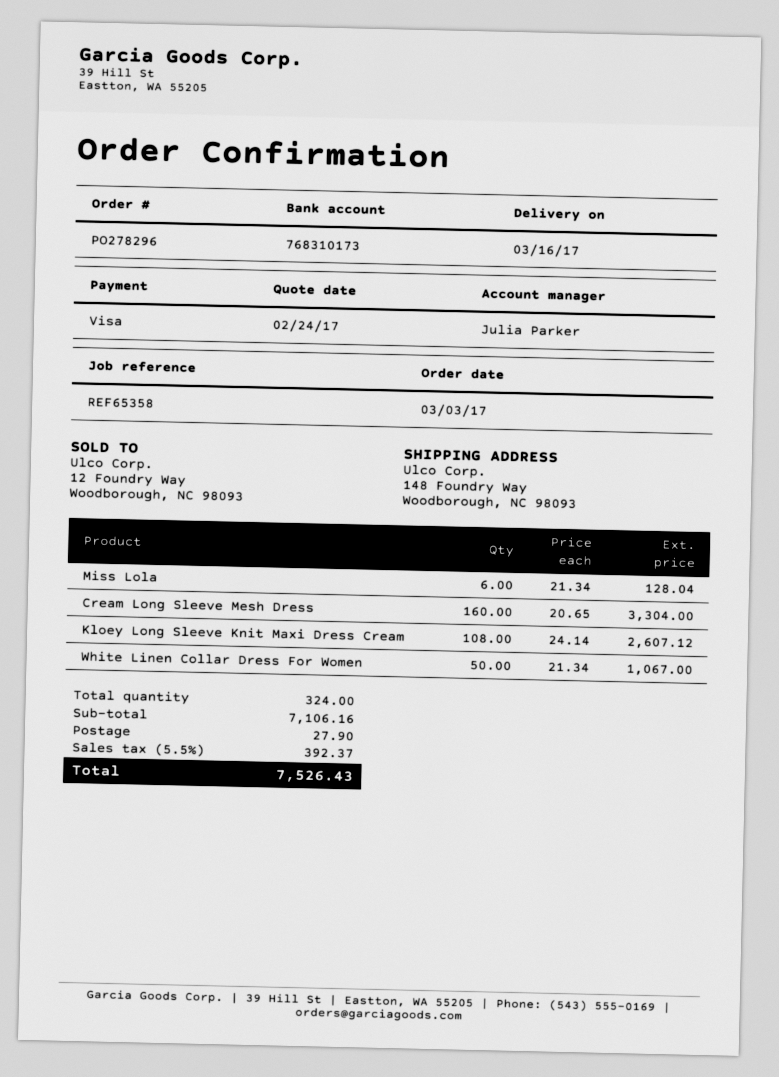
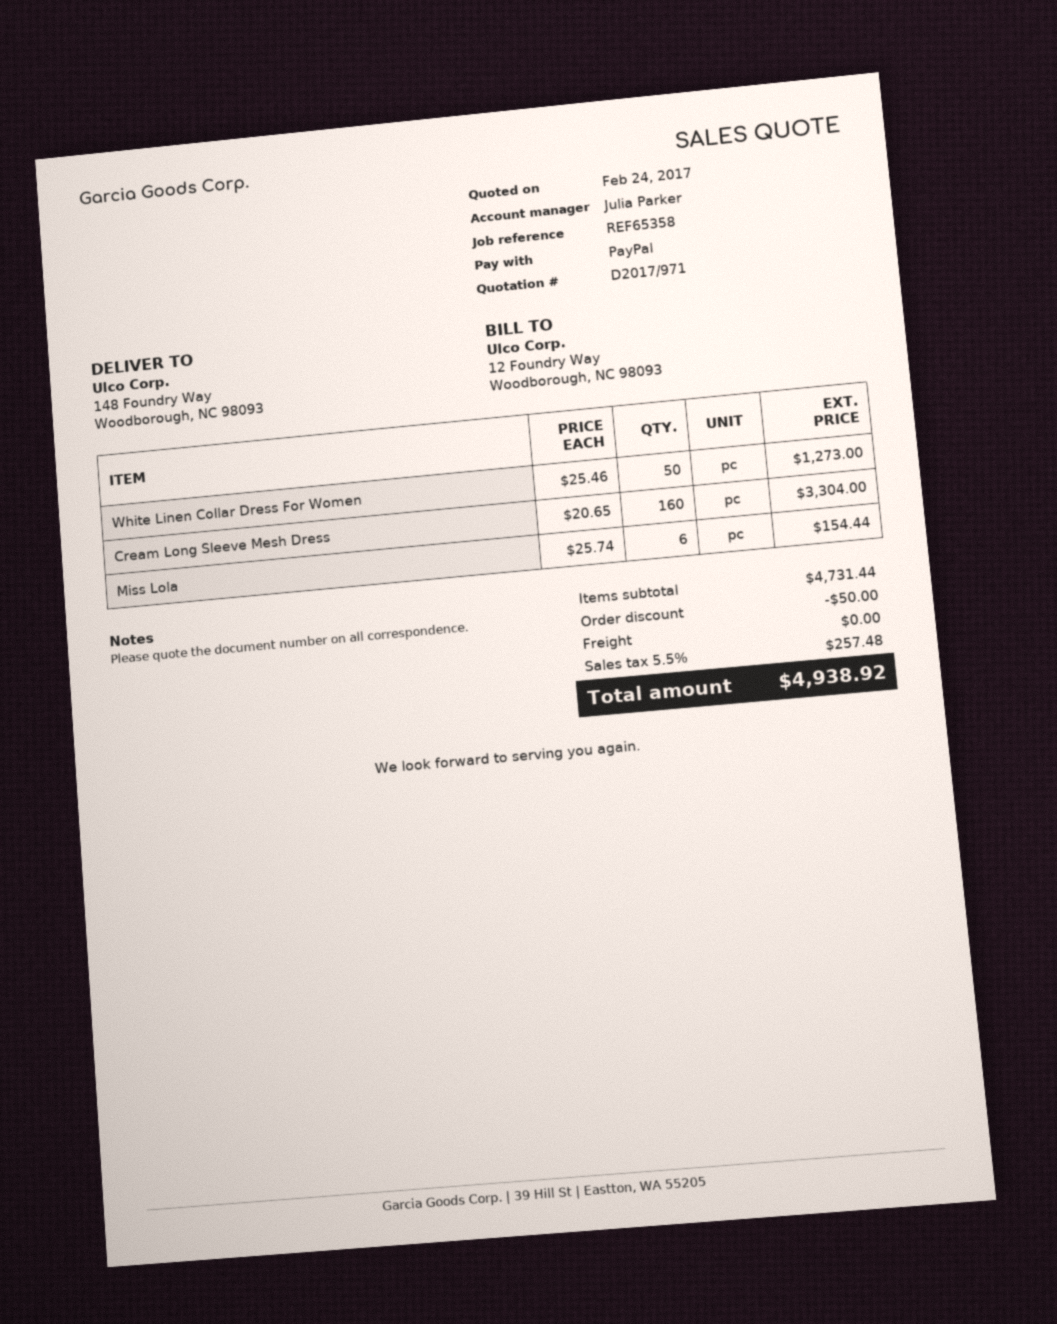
payment method: Visa -> PayPal
Miss Lola: 6 x 21.34 = 128.04 -> 6 x 25.74 = 154.44
Kloey Long Sleeve Knit Maxi Dress Cream: 108 x 24.14 = 2607.12 -> none
White Linen Collar Dress For Women: 50 x 21.34 = 1067.00 -> 50 x 25.46 = 1273.00
subtotal: 7106.16 -> 4731.44
discount: none -> 50.00
shipping: 27.90 -> 0.00
tax: 5.5% = 392.37 -> 5.5% = 257.48
total: 7526.43 -> 4938.92

